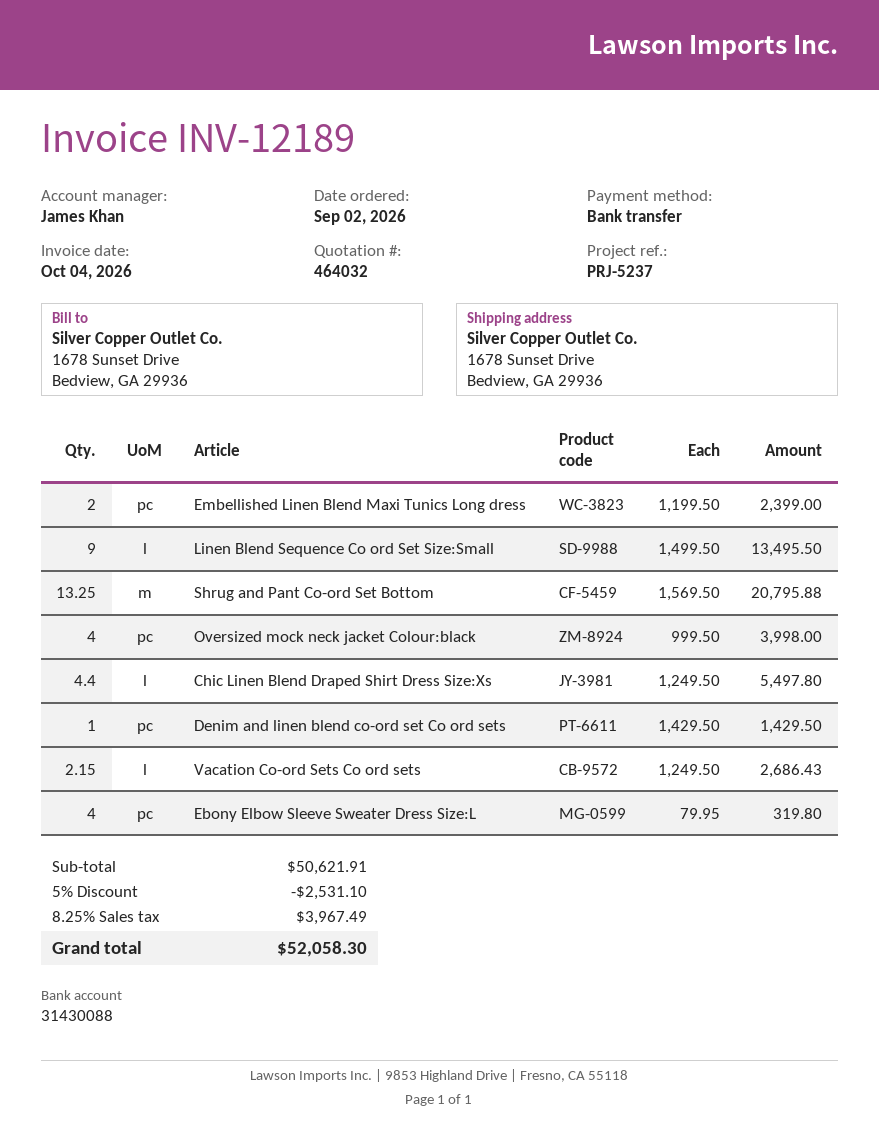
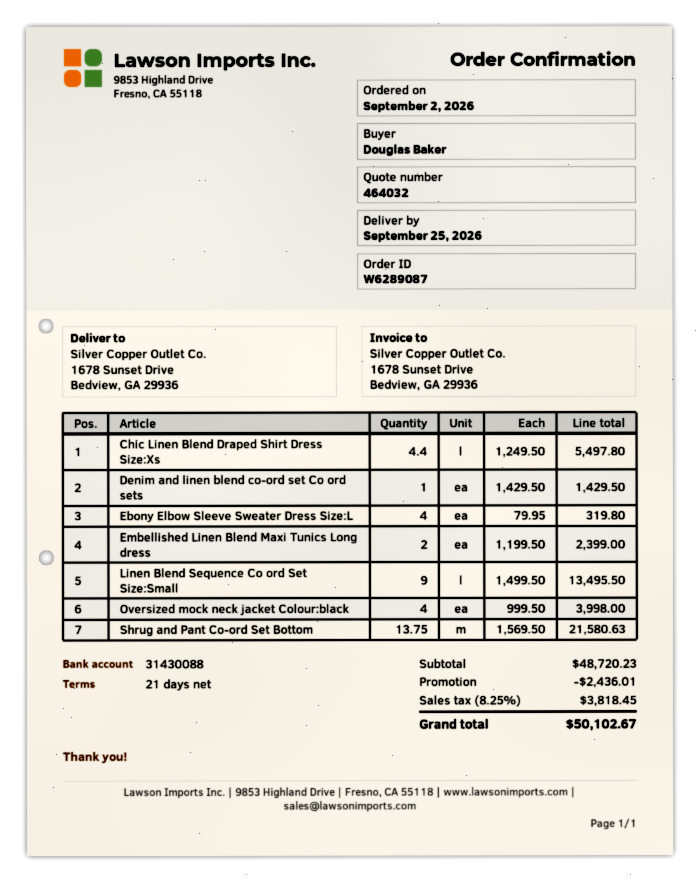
Shrug and Pant Co-ord Set Bottom: 13.25 x 1569.50 = 20795.88 -> 13.75 x 1569.50 = 21580.63
Vacation Co-ord Sets Co ord sets: 2.15 x 1249.50 = 2686.43 -> none
subtotal: 50621.91 -> 48720.23
discount: 2531.10 -> 2436.01
tax: 8.25% = 3967.49 -> 8.25% = 3818.45
total: 52058.30 -> 50102.67

